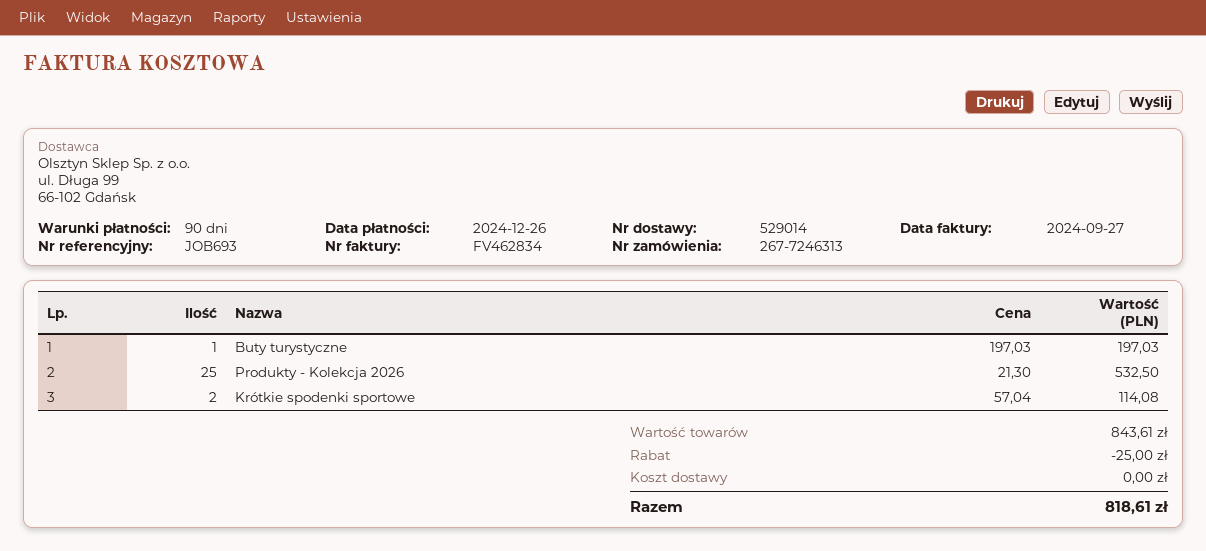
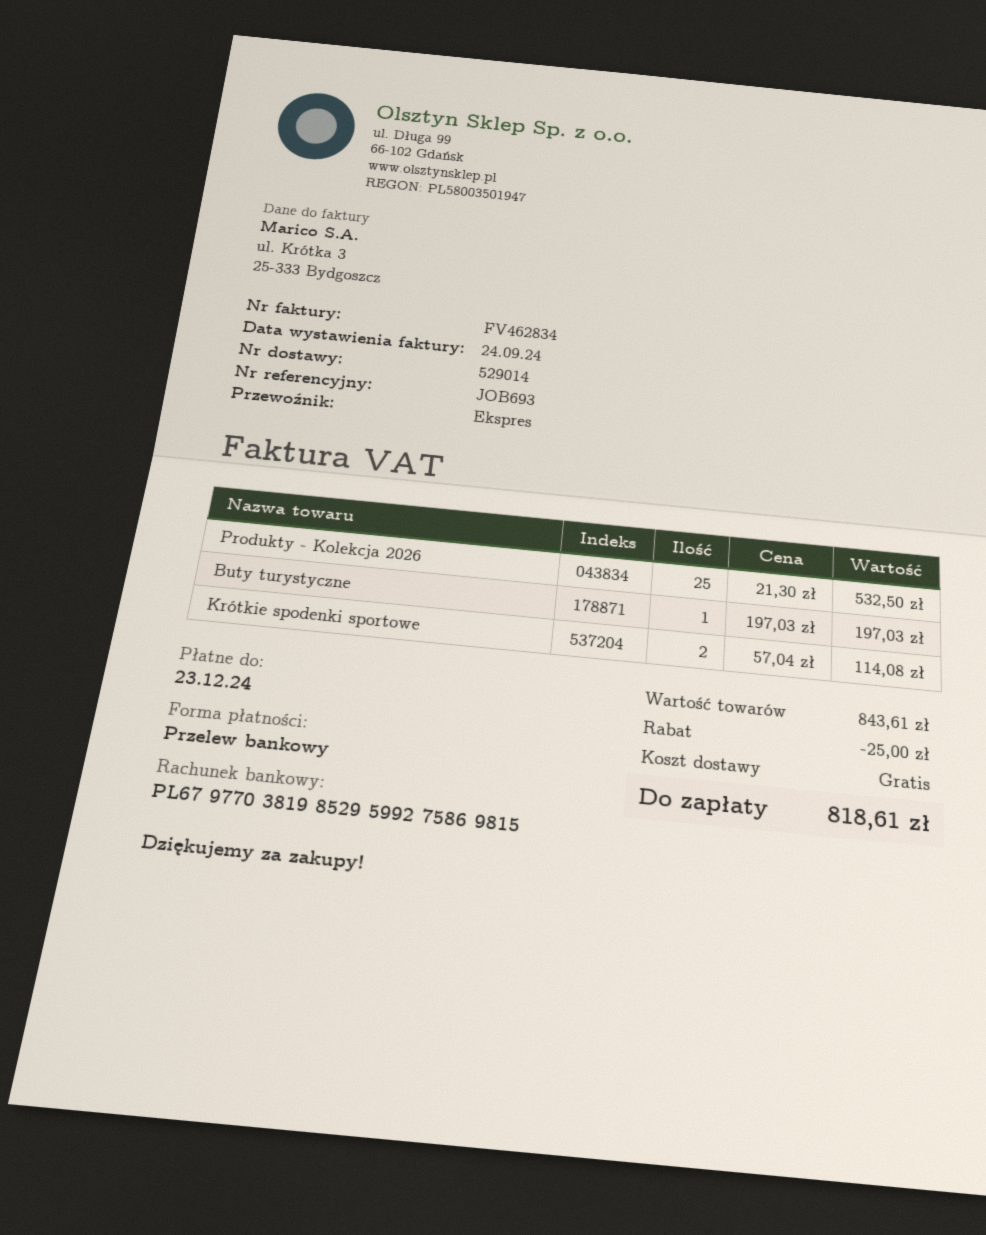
invoice date: 2024-09-27 -> 2024-09-24
due date: 2024-12-26 -> 2024-12-23

